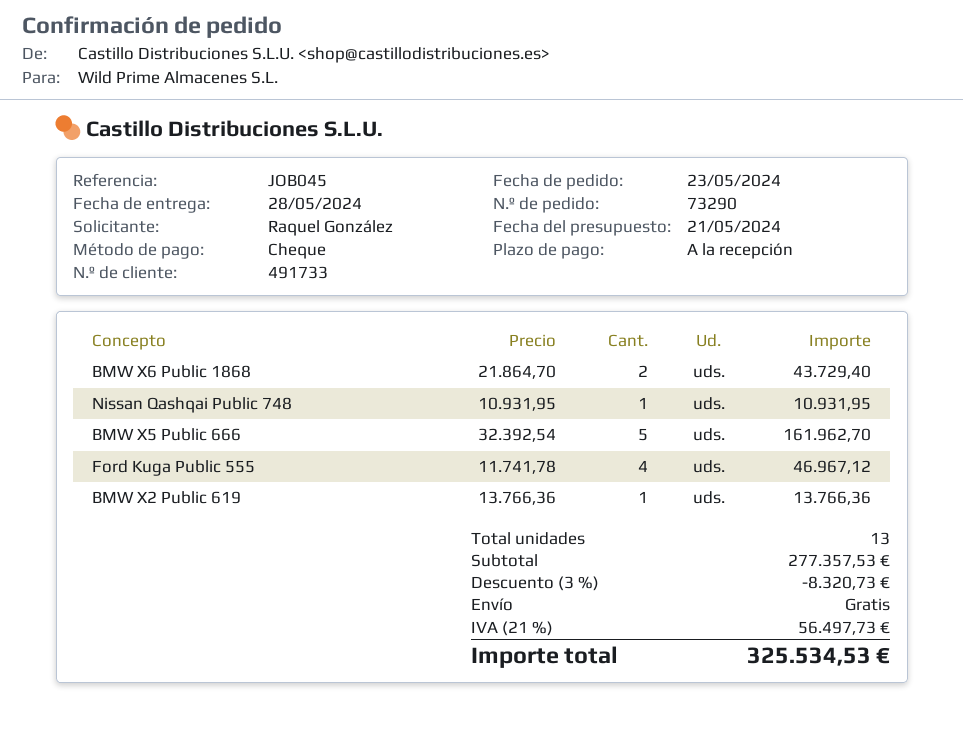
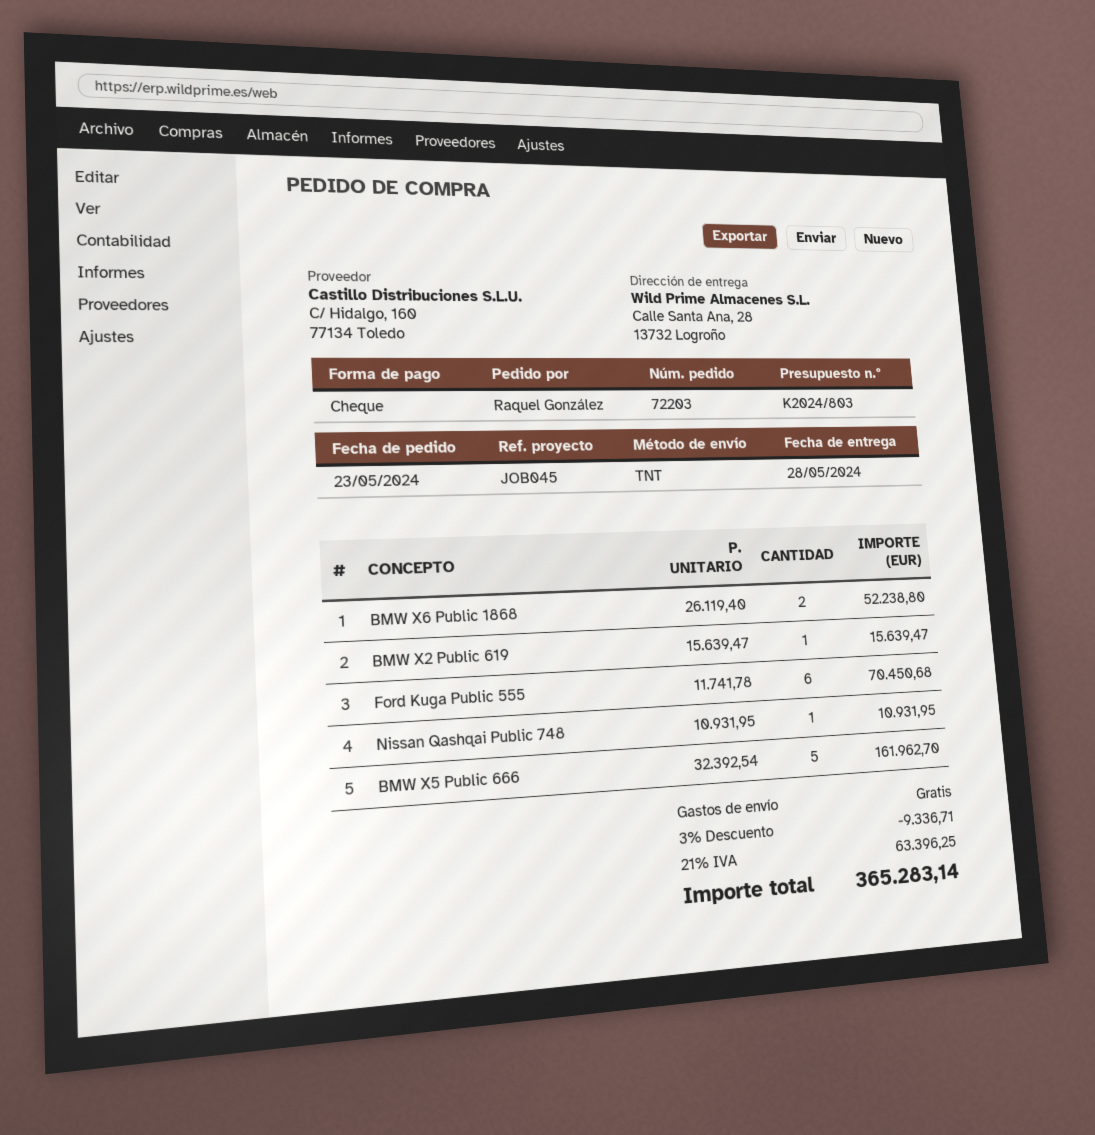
order number: 73290 -> 72203
BMW X6 Public 1868: 2 x 21864.70 = 43729.40 -> 2 x 26119.40 = 52238.80
Ford Kuga Public 555: 4 x 11741.78 = 46967.12 -> 6 x 11741.78 = 70450.68
BMW X2 Public 619: 1 x 13766.36 = 13766.36 -> 1 x 15639.47 = 15639.47
discount: 3% = 8320.73 -> 3% = 9336.71
tax: 21% = 56497.73 -> 21% = 63396.25
total: 325534.53 -> 365283.14

